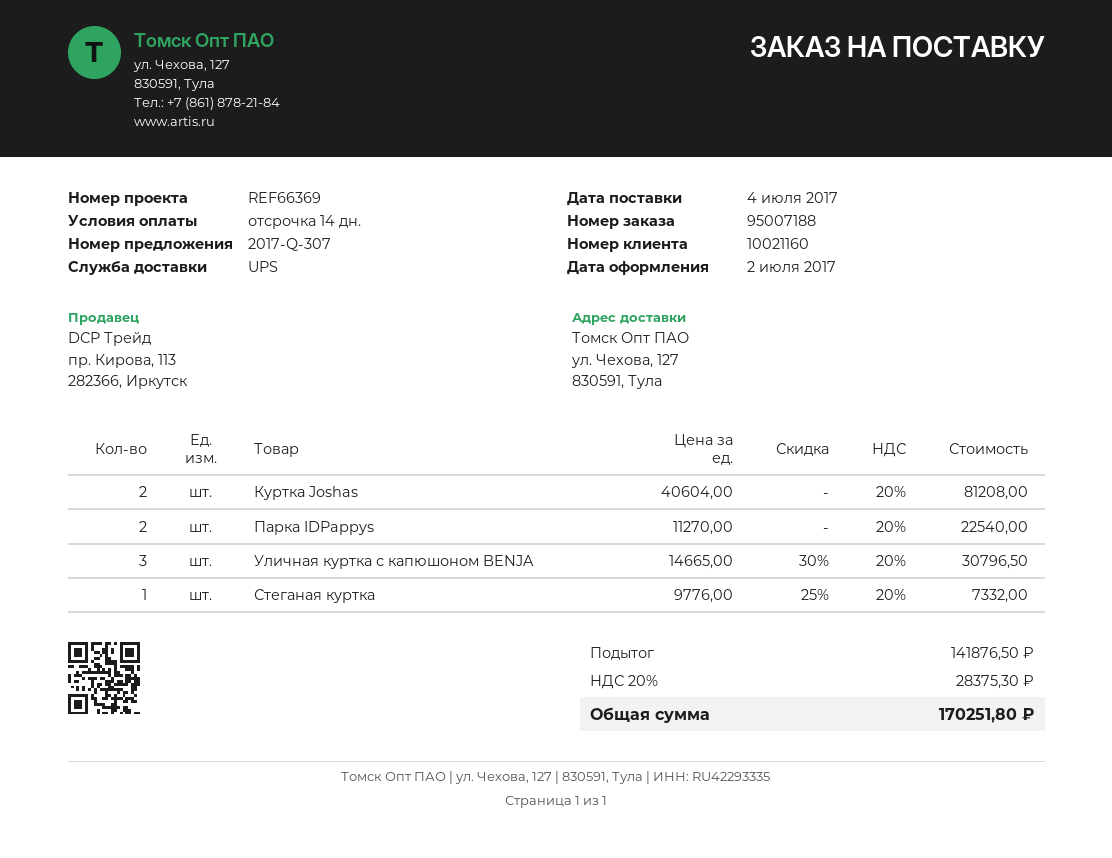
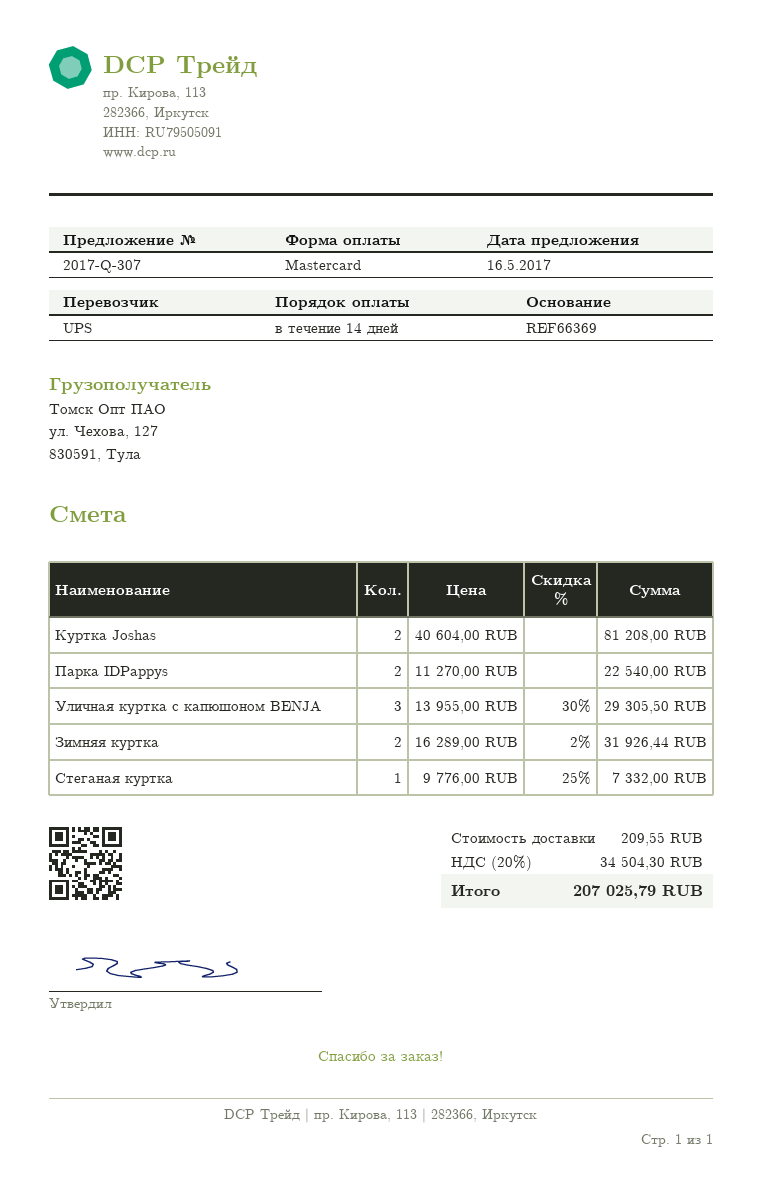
Уличная куртка с капюшоном BENJA: 3 x 14665.00 - 30% = 30796.50 -> 3 x 13955.00 - 30% = 29305.50
Зимняя куртка: none -> 2 x 16289.00 - 2% = 31926.44
shipping: none -> 209.55
tax: 20% = 28375.30 -> 20% = 34504.30
total: 170251.80 -> 207025.79

